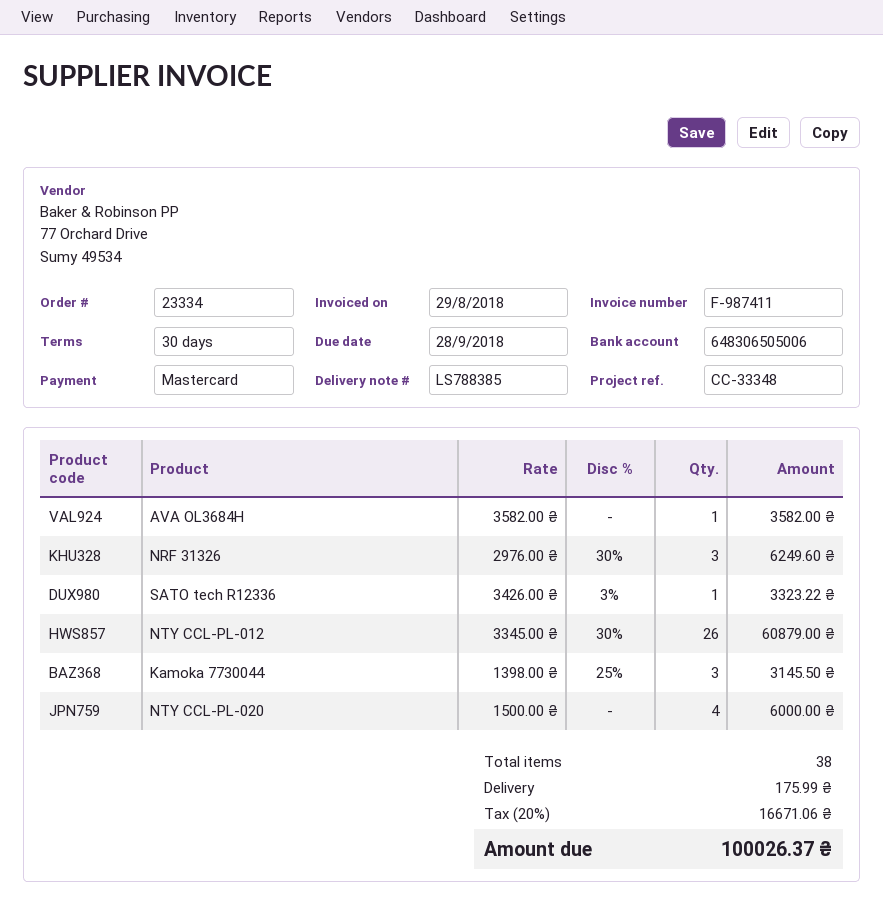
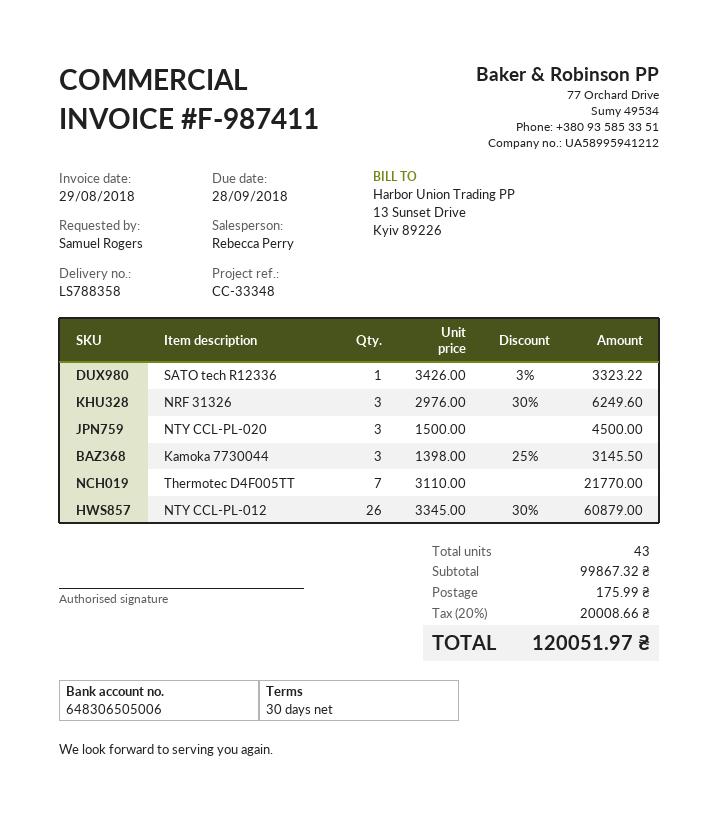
delivery note number: LS788385 -> LS788358
AVA OL3684H: 1 x 3582.00 = 3582.00 -> none
NTY CCL-PL-020: 4 x 1500.00 = 6000.00 -> 3 x 1500.00 = 4500.00
Thermotec D4F005TT: none -> 7 x 3110.00 = 21770.00
total quantity: 38 -> 43
tax: 20% = 16671.06 -> 20% = 20008.66
total: 100026.37 -> 120051.97

